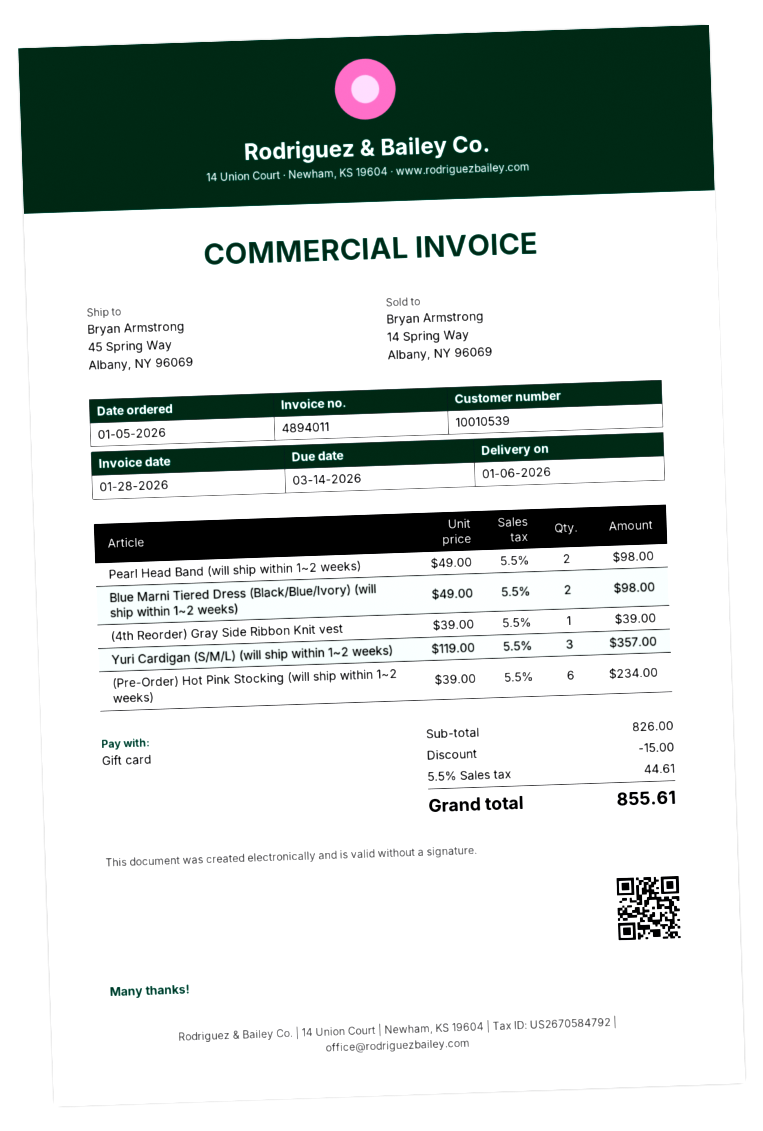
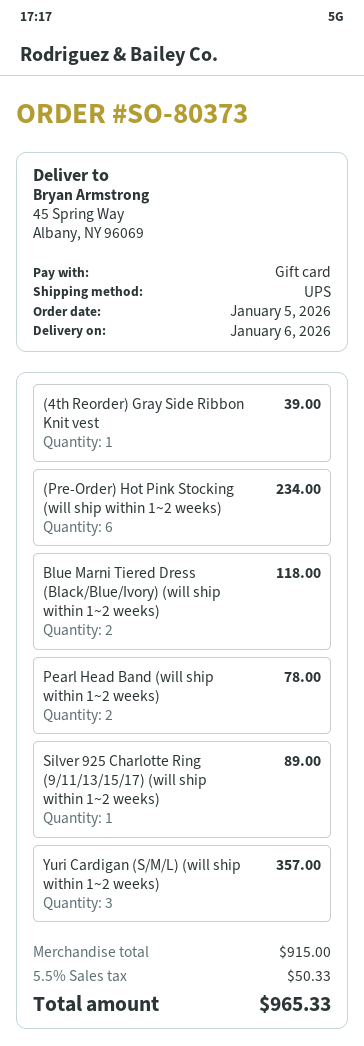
Pearl Head Band (will ship within 1~2 weeks): 2 for 98.00 -> 2 for 78.00
Blue Marni Tiered Dress (Black/Blue/Ivory) (will ship within 1~2 weeks): 2 for 98.00 -> 2 for 118.00
Silver 925 Charlotte Ring (9/11/13/15/17) (will ship within 1~2 weeks): none -> 1 for 89.00
subtotal: 826.00 -> 915.00
discount: 15.00 -> none
tax: 5.5% = 44.61 -> 5.5% = 50.33
total: 855.61 -> 965.33

